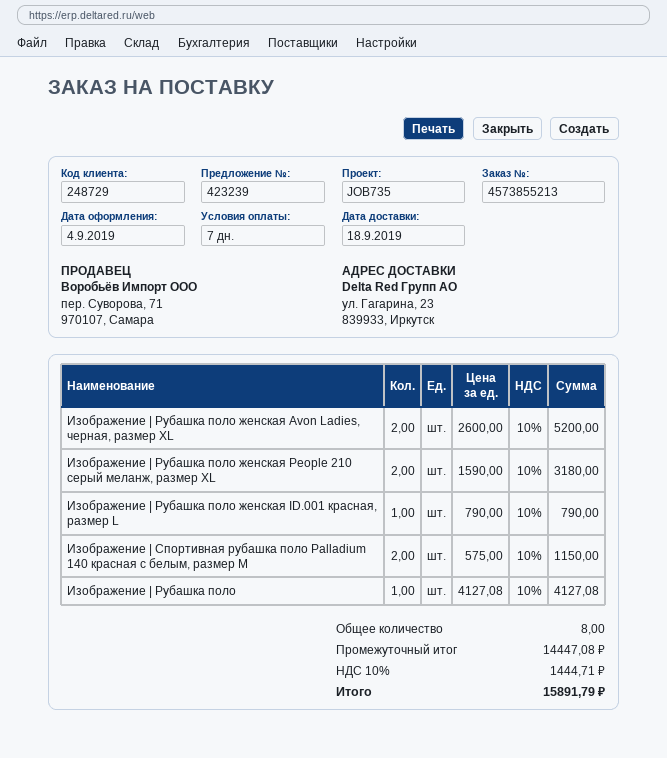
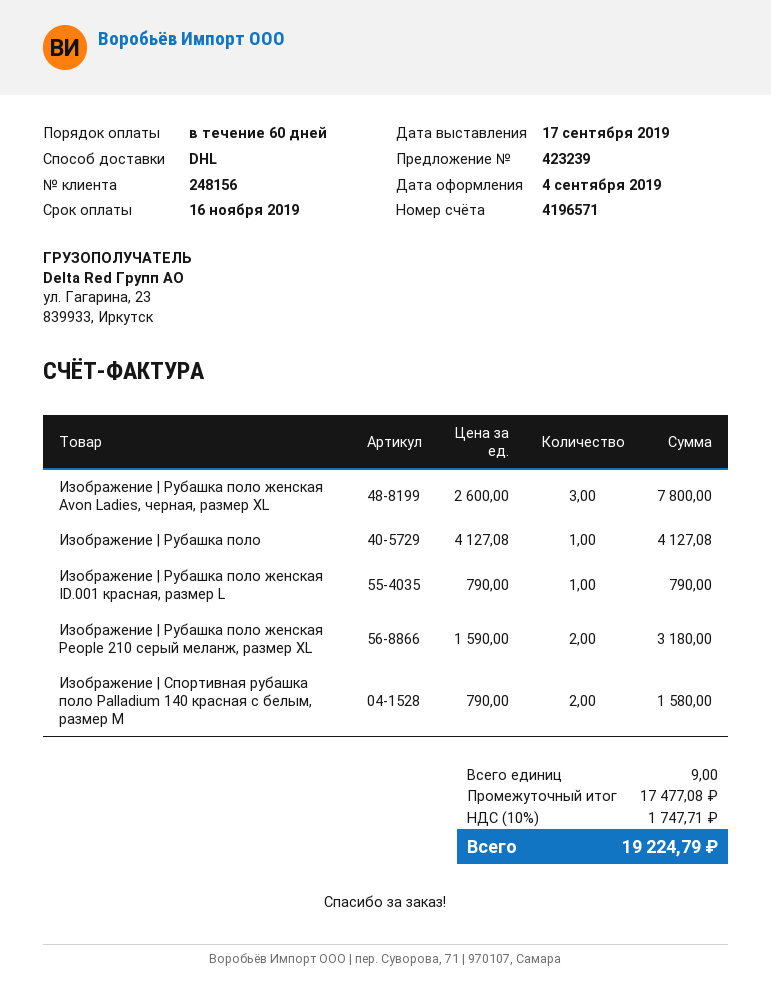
payment terms: 7 days -> 60 days
customer number: 248729 -> 248156
Изображение | Рубашка поло женская Avon Ladies, черная, размер XL: 2 x 2600.00 = 5200.00 -> 3 x 2600.00 = 7800.00
Изображение | Спортивная рубашка поло Palladium 140 красная с белым, размер M: 2 x 575.00 = 1150.00 -> 2 x 790.00 = 1580.00
total quantity: 8 -> 9
subtotal: 14447.08 -> 17477.08
tax: 10% = 1444.71 -> 10% = 1747.71
total: 15891.79 -> 19224.79

